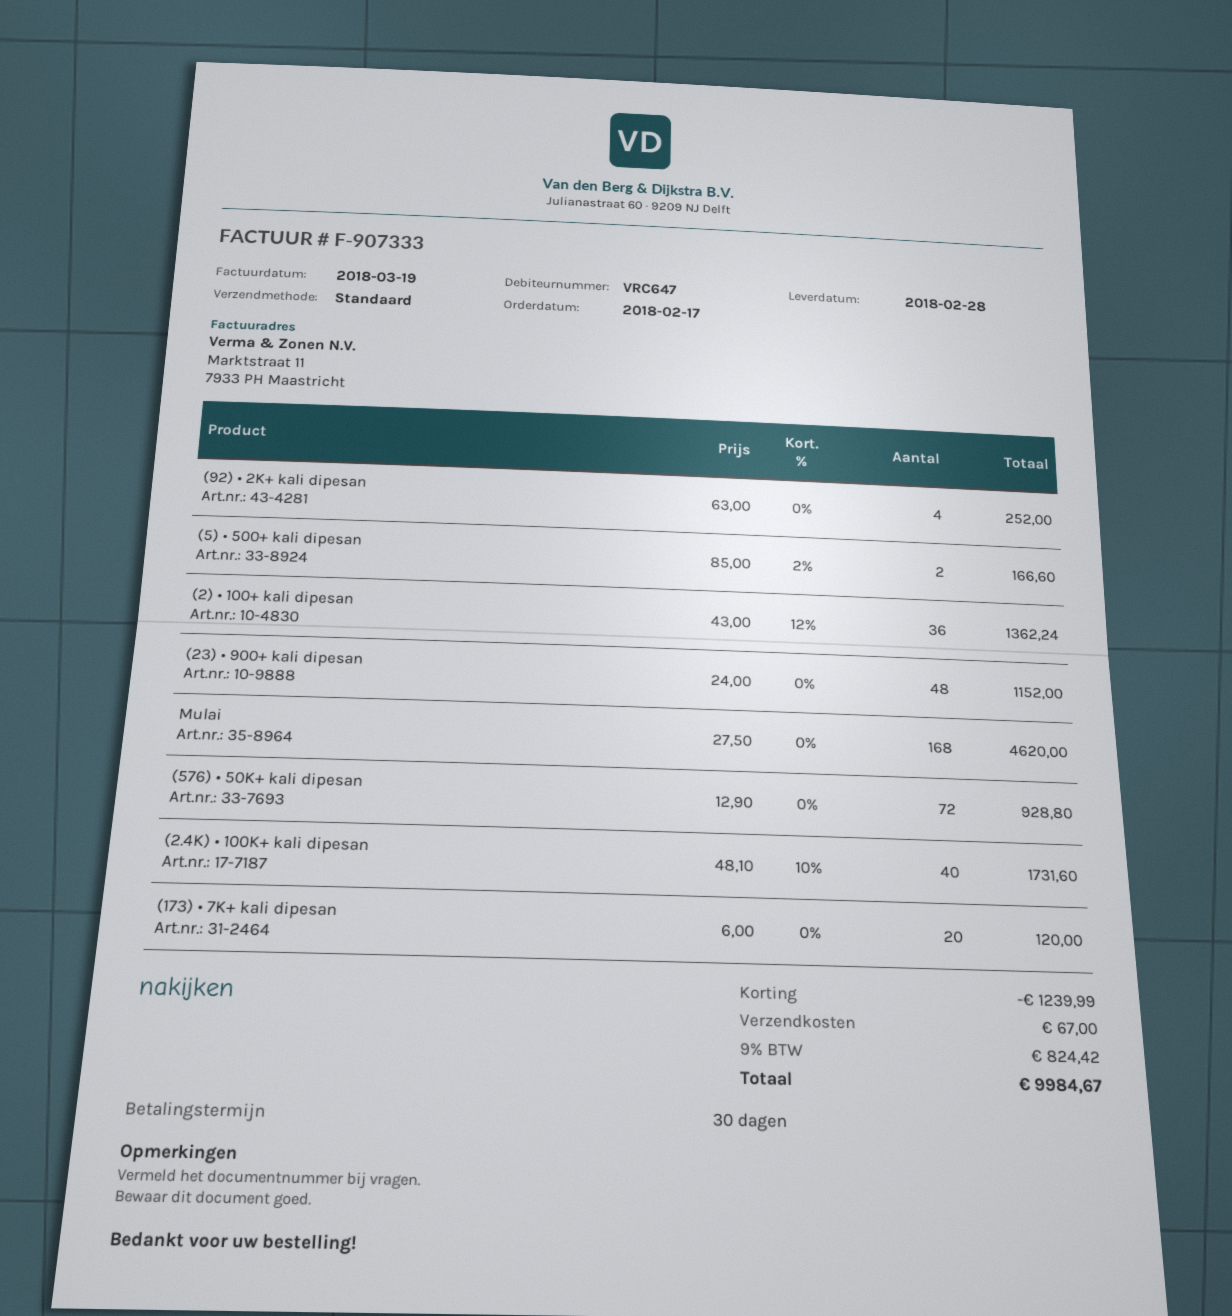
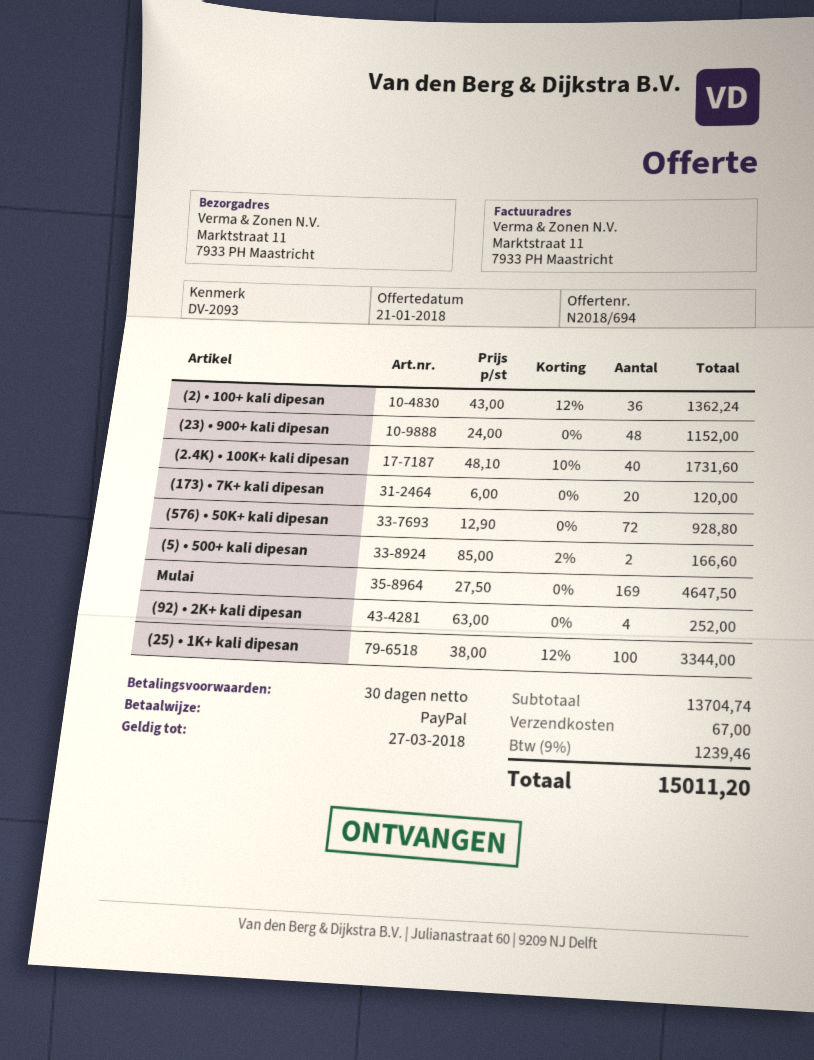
Mulai: 168 x 27.50 = 4620.00 -> 169 x 27.50 = 4647.50
(25) • 1K+ kali dipesan: none -> 100 x 38.00 - 12% = 3344.00
discount: 1239.99 -> none
tax: 9% = 824.42 -> 9% = 1239.46
total: 9984.67 -> 15011.20

